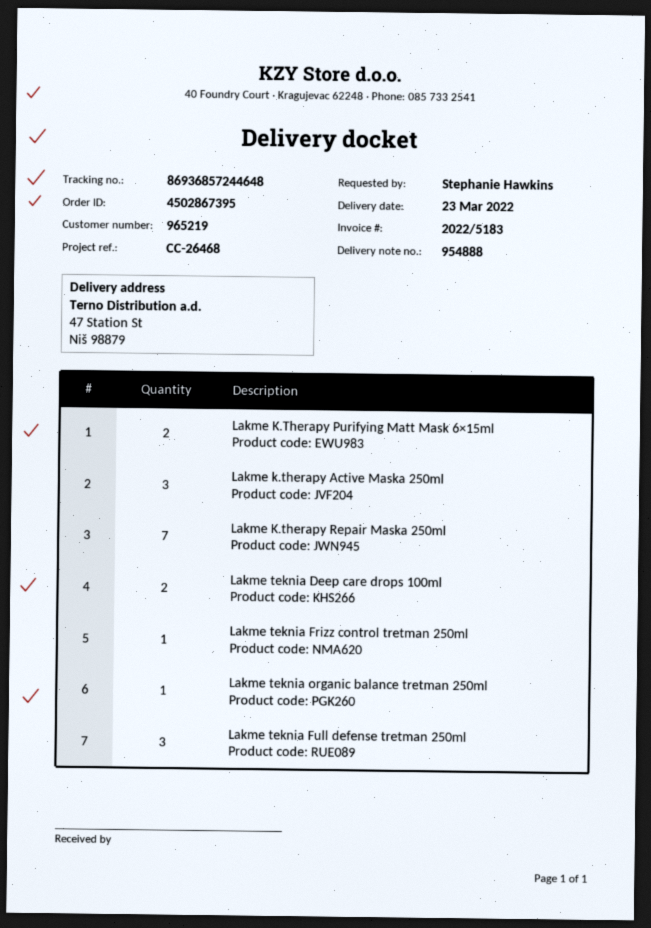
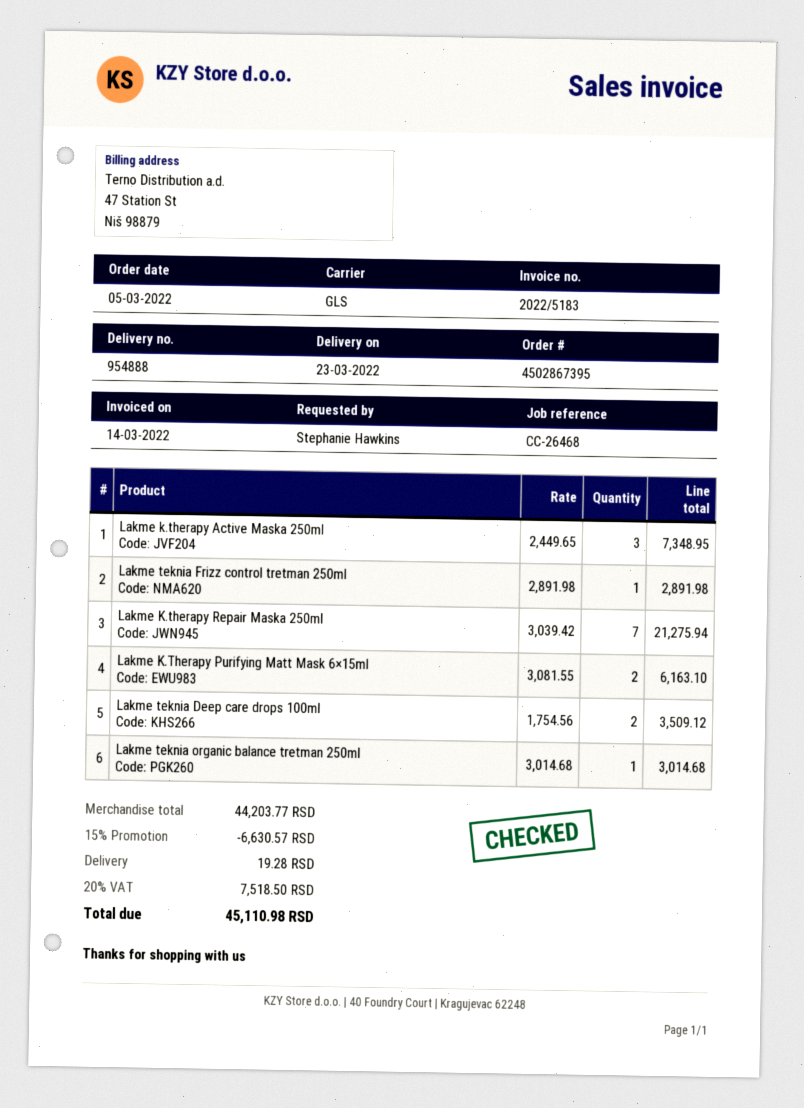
Lakme teknia Full defense tretman 250ml: 3 -> none

